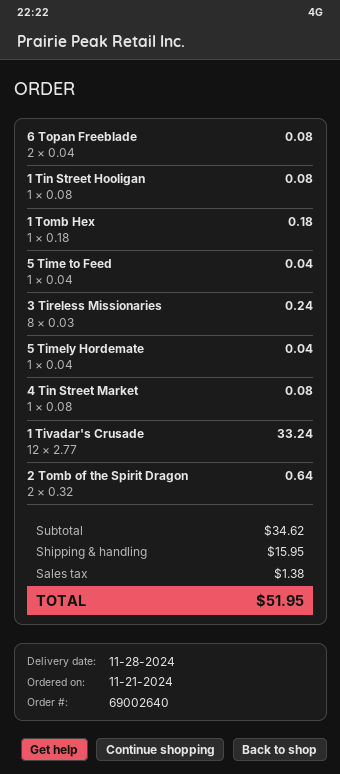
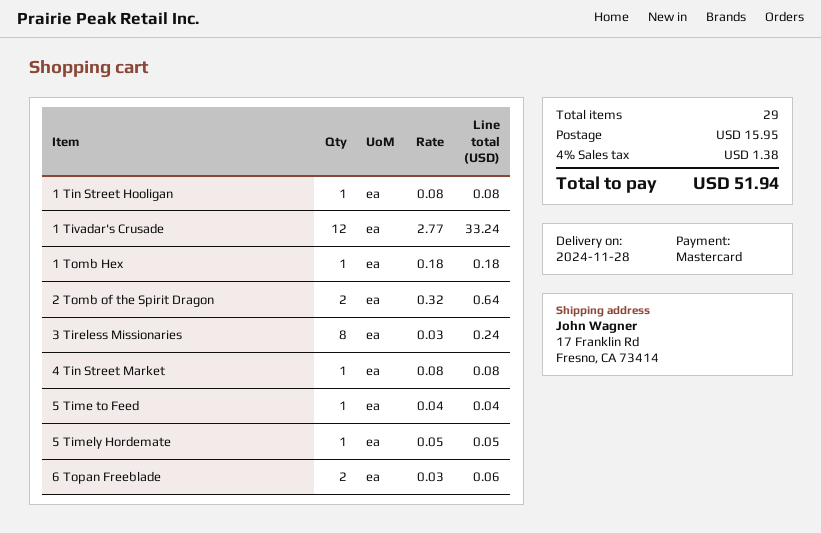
6 Topan Freeblade: 2 x 0.04 = 0.08 -> 2 x 0.03 = 0.06
5 Timely Hordemate: 1 x 0.04 = 0.04 -> 1 x 0.05 = 0.05
total: 51.95 -> 51.94

